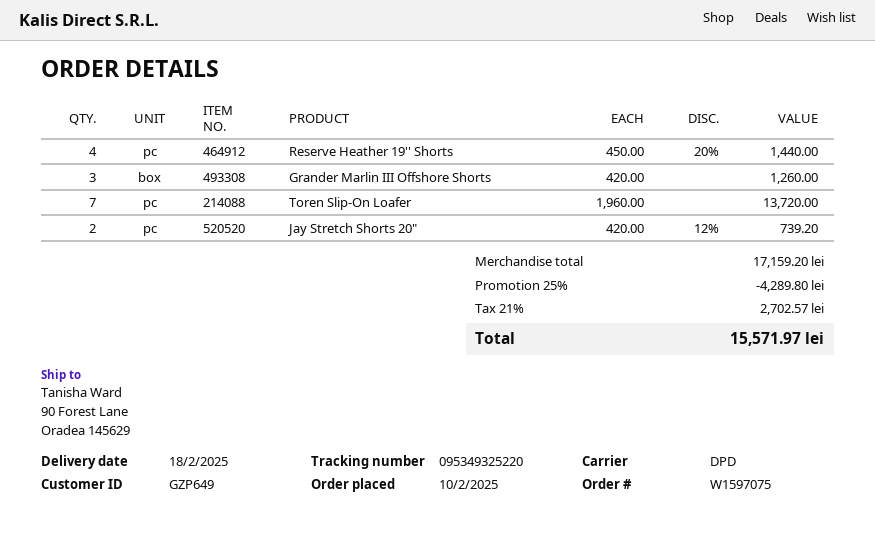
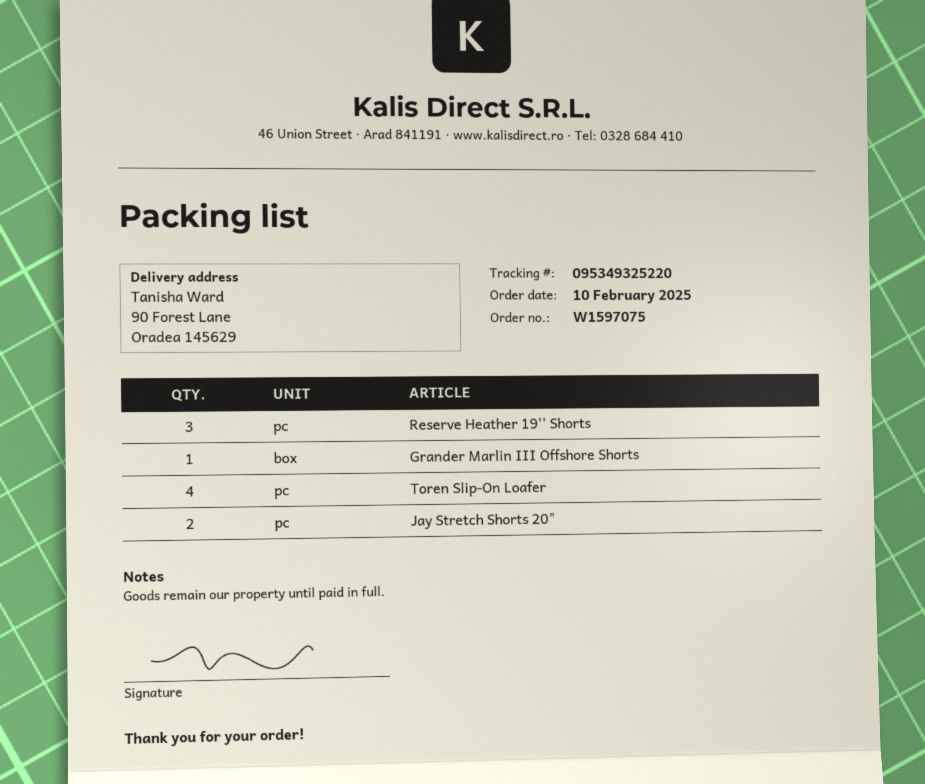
Reserve Heather 19'' Shorts: 4 -> 3
Grander Marlin III Offshore Shorts: 3 -> 1
Toren Slip-On Loafer: 7 -> 4

